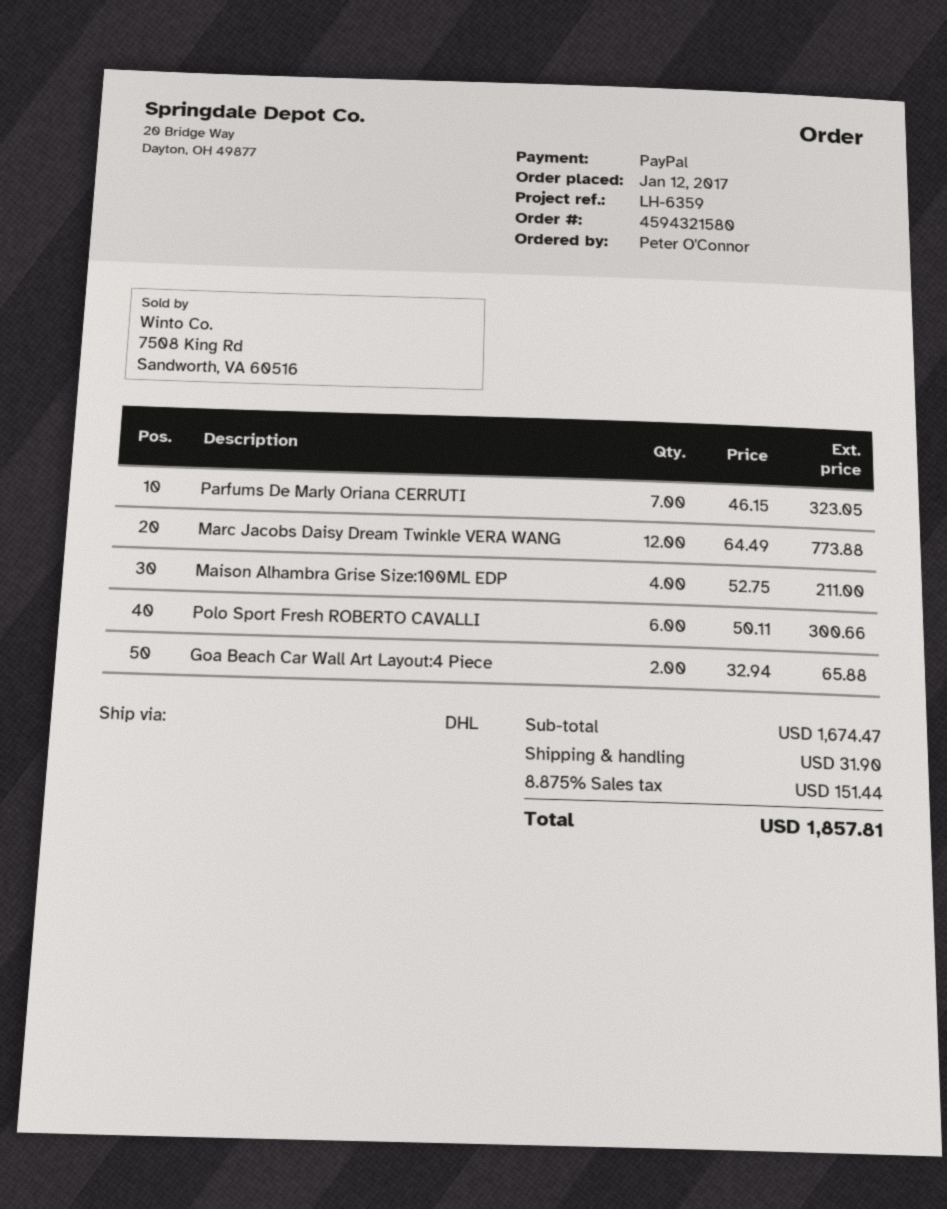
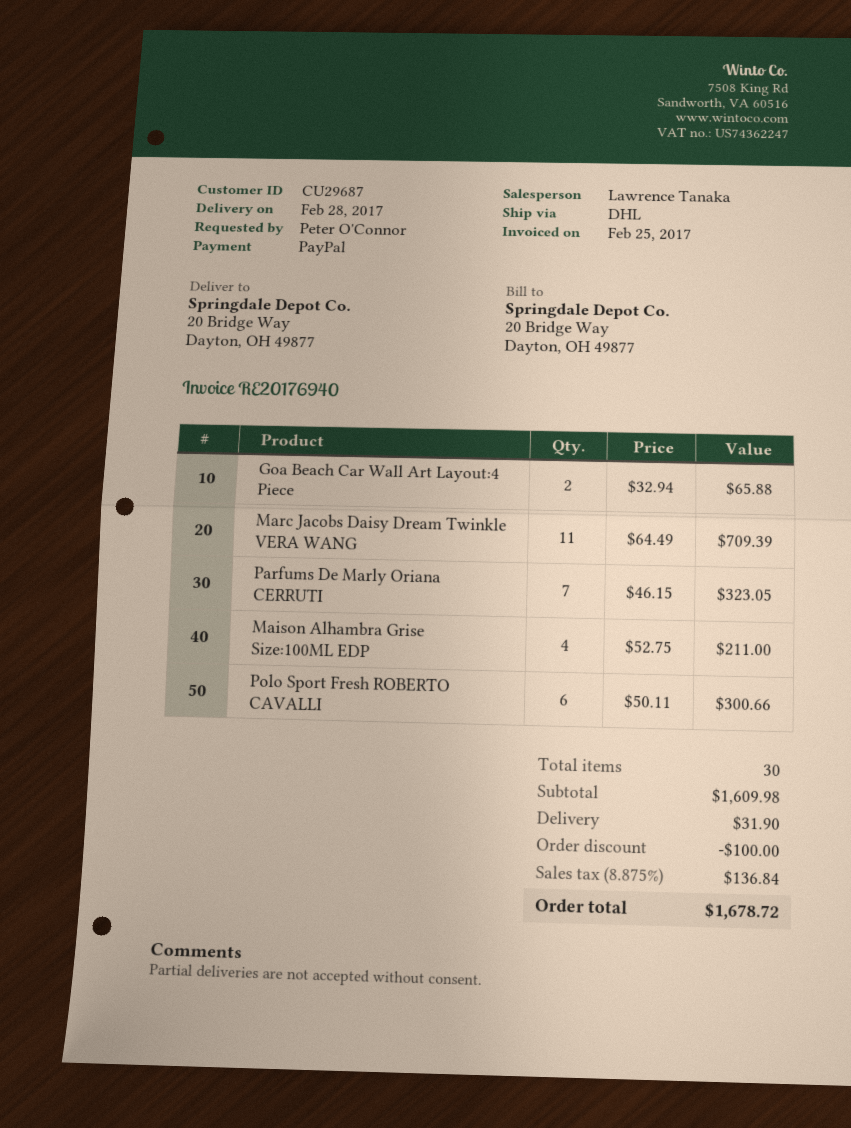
Marc Jacobs Daisy Dream Twinkle VERA WANG: 12 x 64.49 = 773.88 -> 11 x 64.49 = 709.39
subtotal: 1674.47 -> 1609.98
discount: none -> 100.00
tax: 8.875% = 151.44 -> 8.875% = 136.84
total: 1857.81 -> 1678.72

